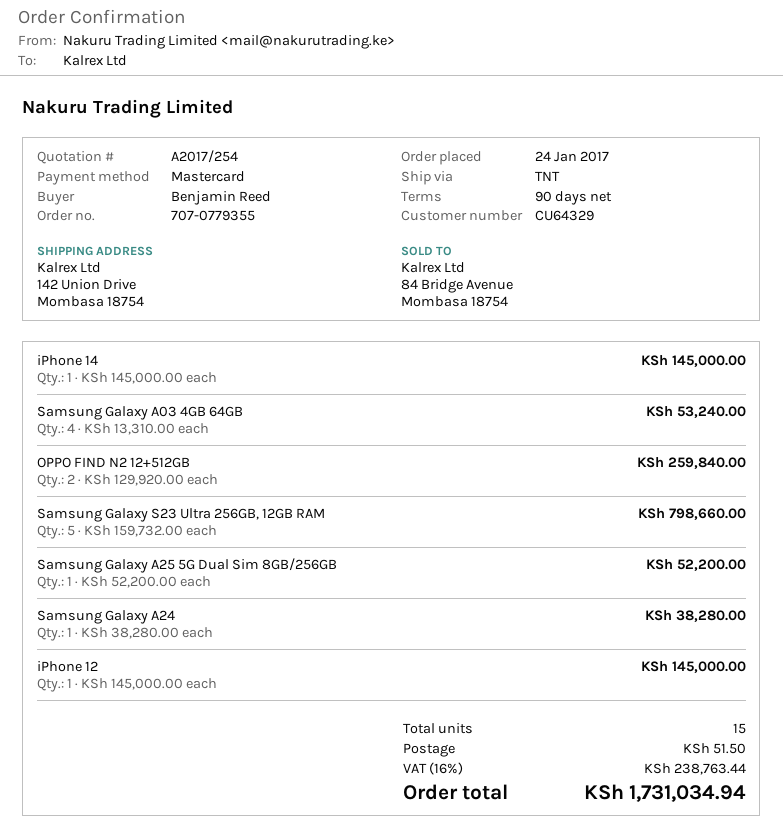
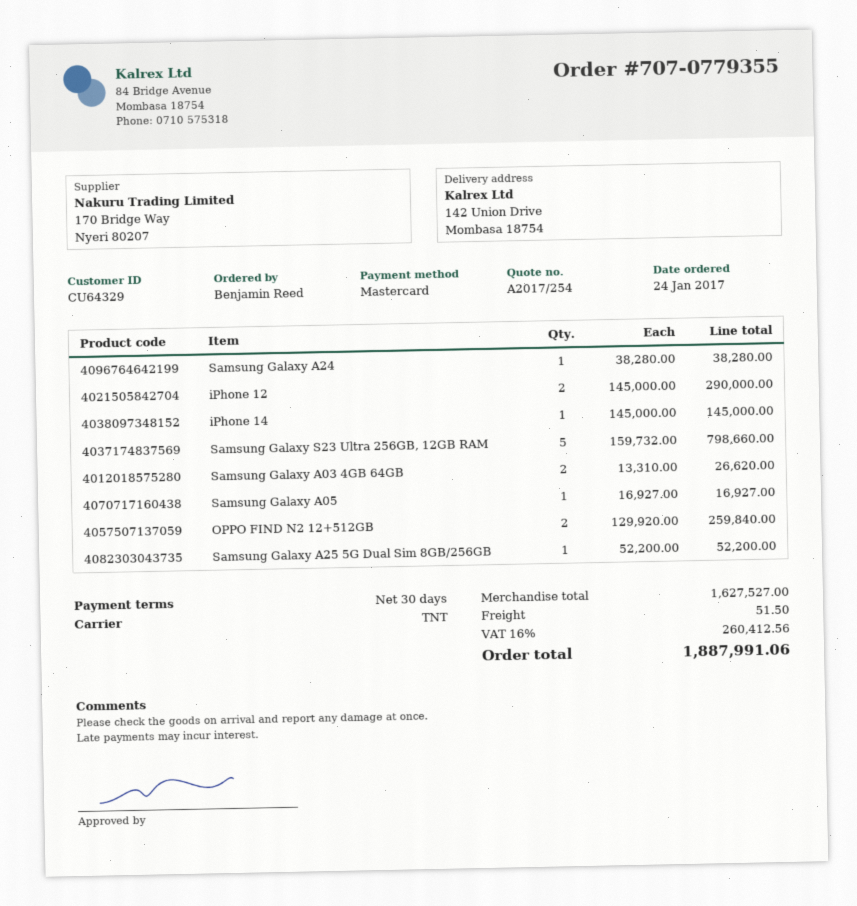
payment terms: 90 days -> 30 days
Samsung Galaxy A03 4GB 64GB: 4 x 13310.00 = 53240.00 -> 2 x 13310.00 = 26620.00
iPhone 12: 1 x 145000.00 = 145000.00 -> 2 x 145000.00 = 290000.00
Samsung Galaxy A05: none -> 1 x 16927.00 = 16927.00
tax: 16% = 238763.44 -> 16% = 260412.56
total: 1731034.94 -> 1887991.06

